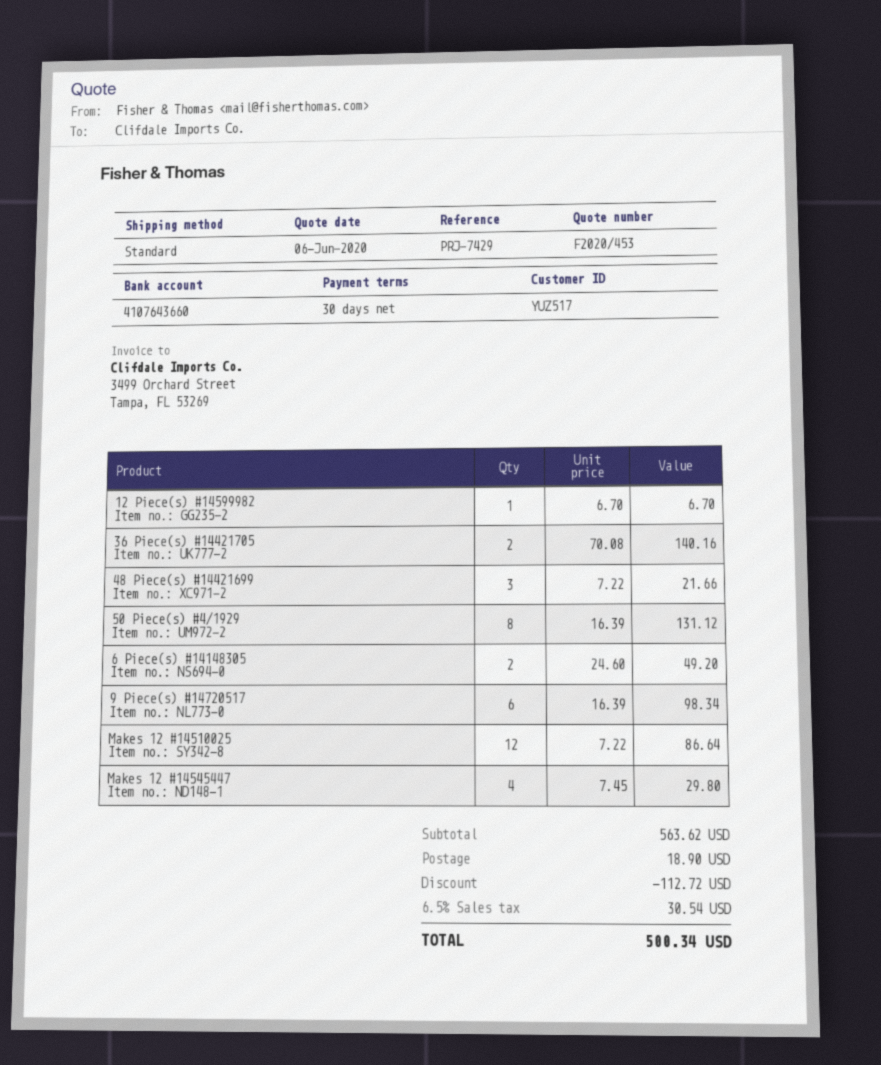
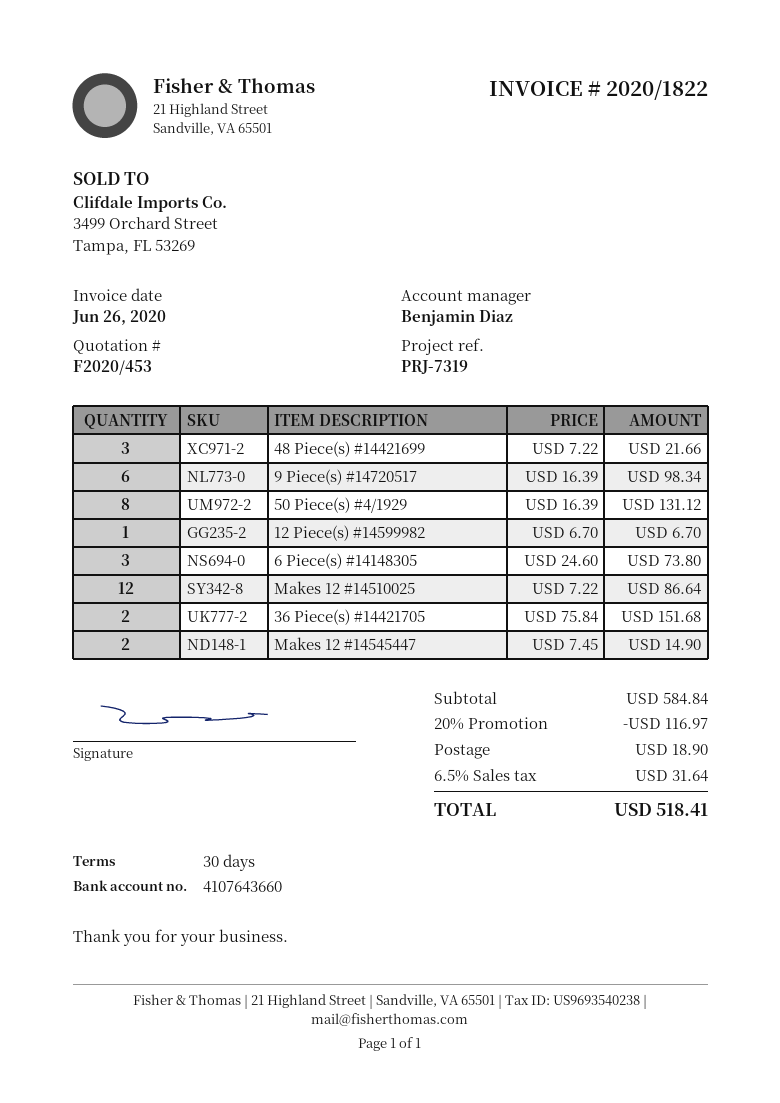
reference: PRJ-7429 -> PRJ-7319
36 Piece(s) #14421705: 2 x 70.08 = 140.16 -> 2 x 75.84 = 151.68
6 Piece(s) #14148305: 2 x 24.60 = 49.20 -> 3 x 24.60 = 73.80
Makes 12 #14545447: 4 x 7.45 = 29.80 -> 2 x 7.45 = 14.90
subtotal: 563.62 -> 584.84
discount: 112.72 -> 116.97
tax: 6.5% = 30.54 -> 6.5% = 31.64
total: 500.34 -> 518.41

